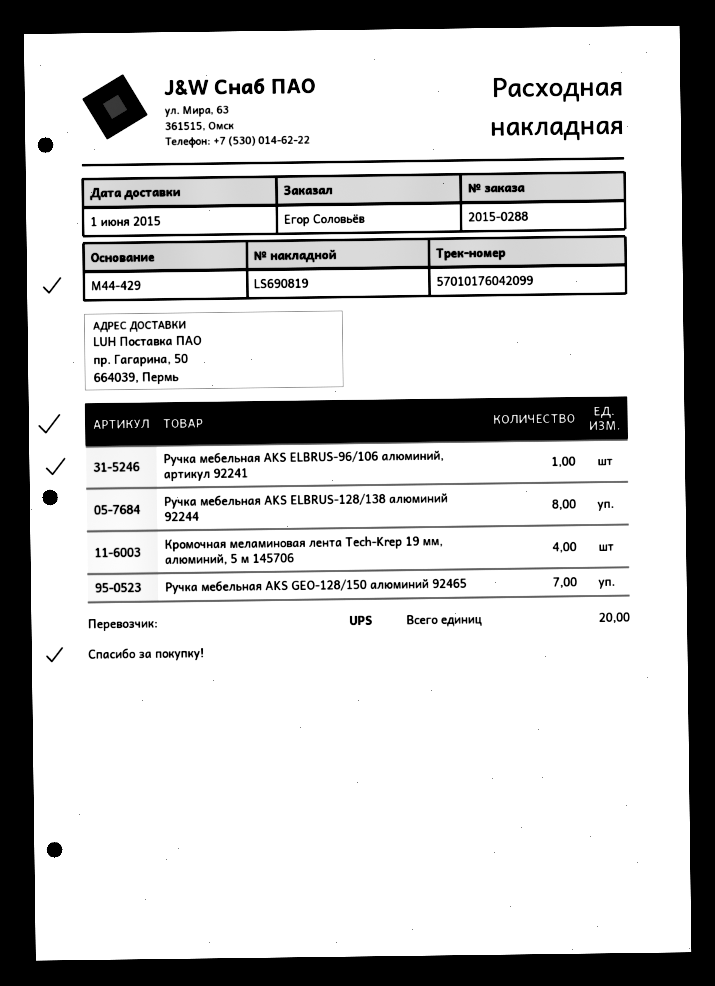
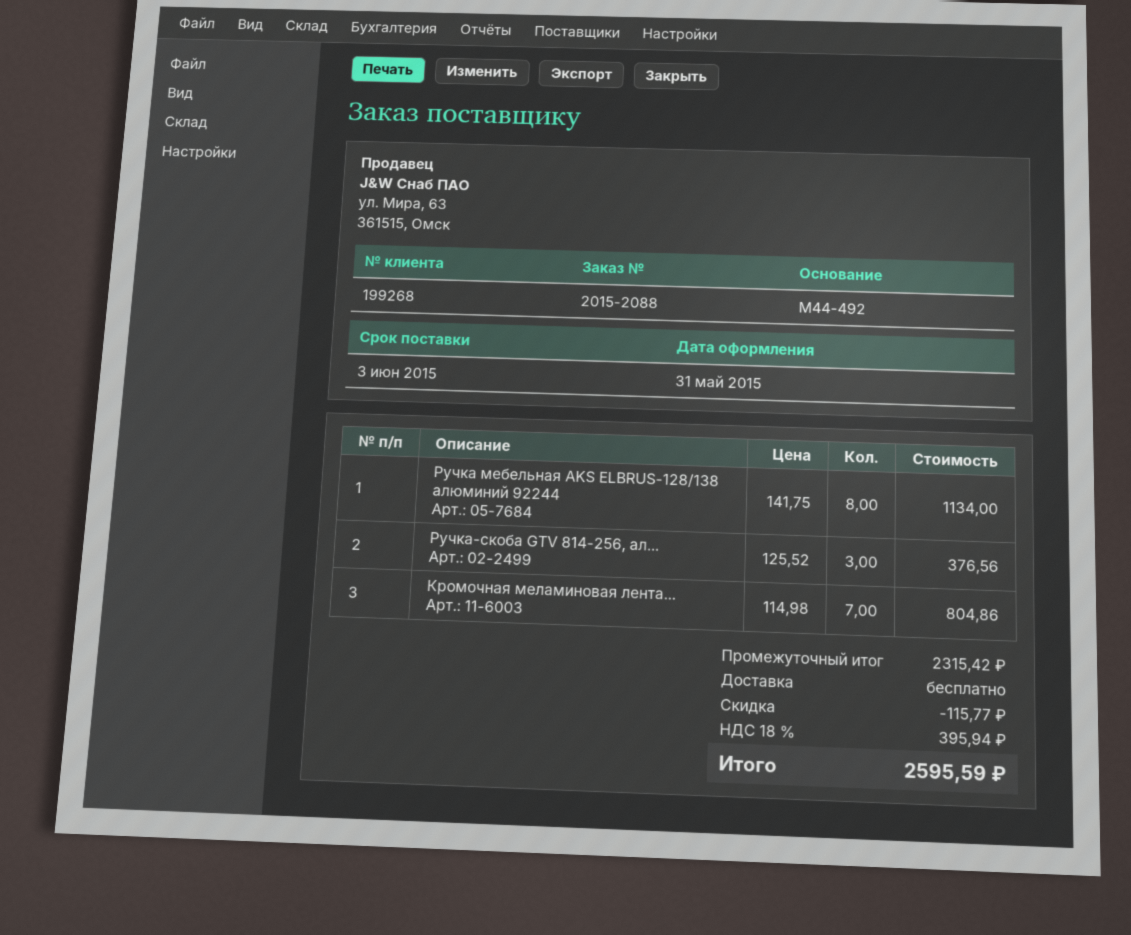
order number: 2015-0288 -> 2015-2088
delivery date: 2015-06-01 -> 2015-06-03
reference: M44-429 -> M44-492
Ручка мебельная AKS ELBRUS-96/106 алюминий, артикул 92241: 1 -> none
Кромочная меламиновая лента Tech-Krep 19 мм, алюминий, 5 м 145706: 4 -> 7
Ручка мебельная AKS GEO-128/150 алюминий 92465: 7 -> none
Ручка-скоба GTV 814-256, ал...: none -> 3

